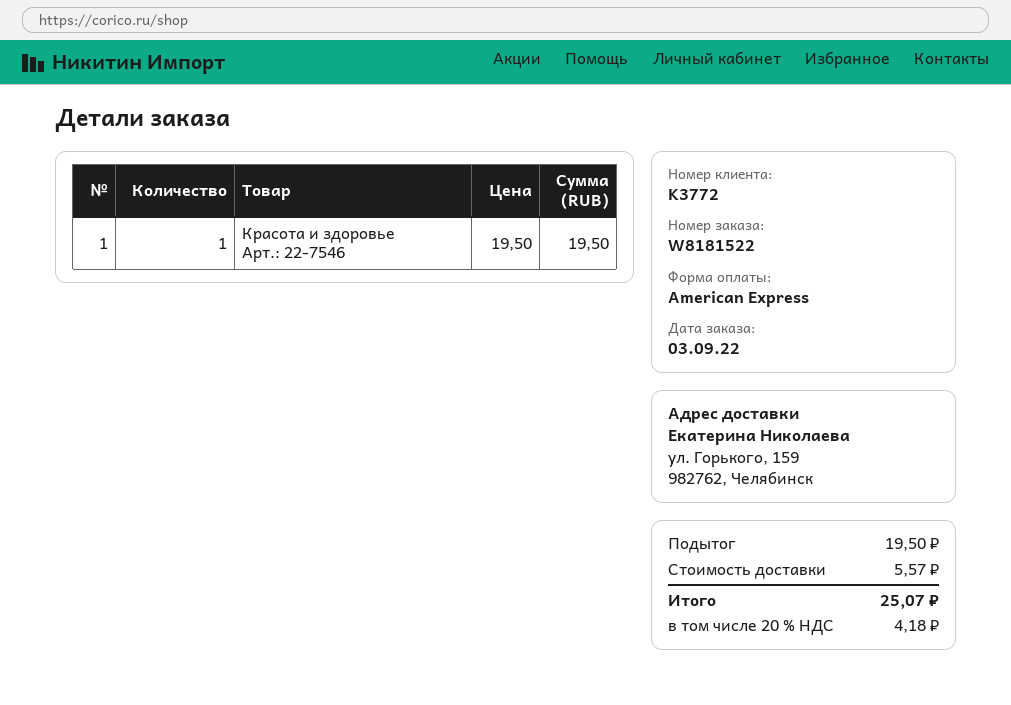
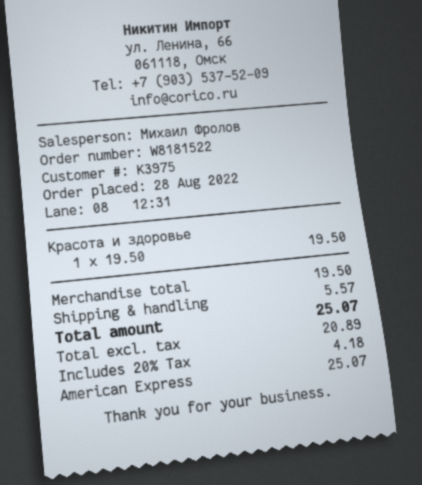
order date: 2022-09-03 -> 2022-08-28
customer number: K3772 -> K3975

